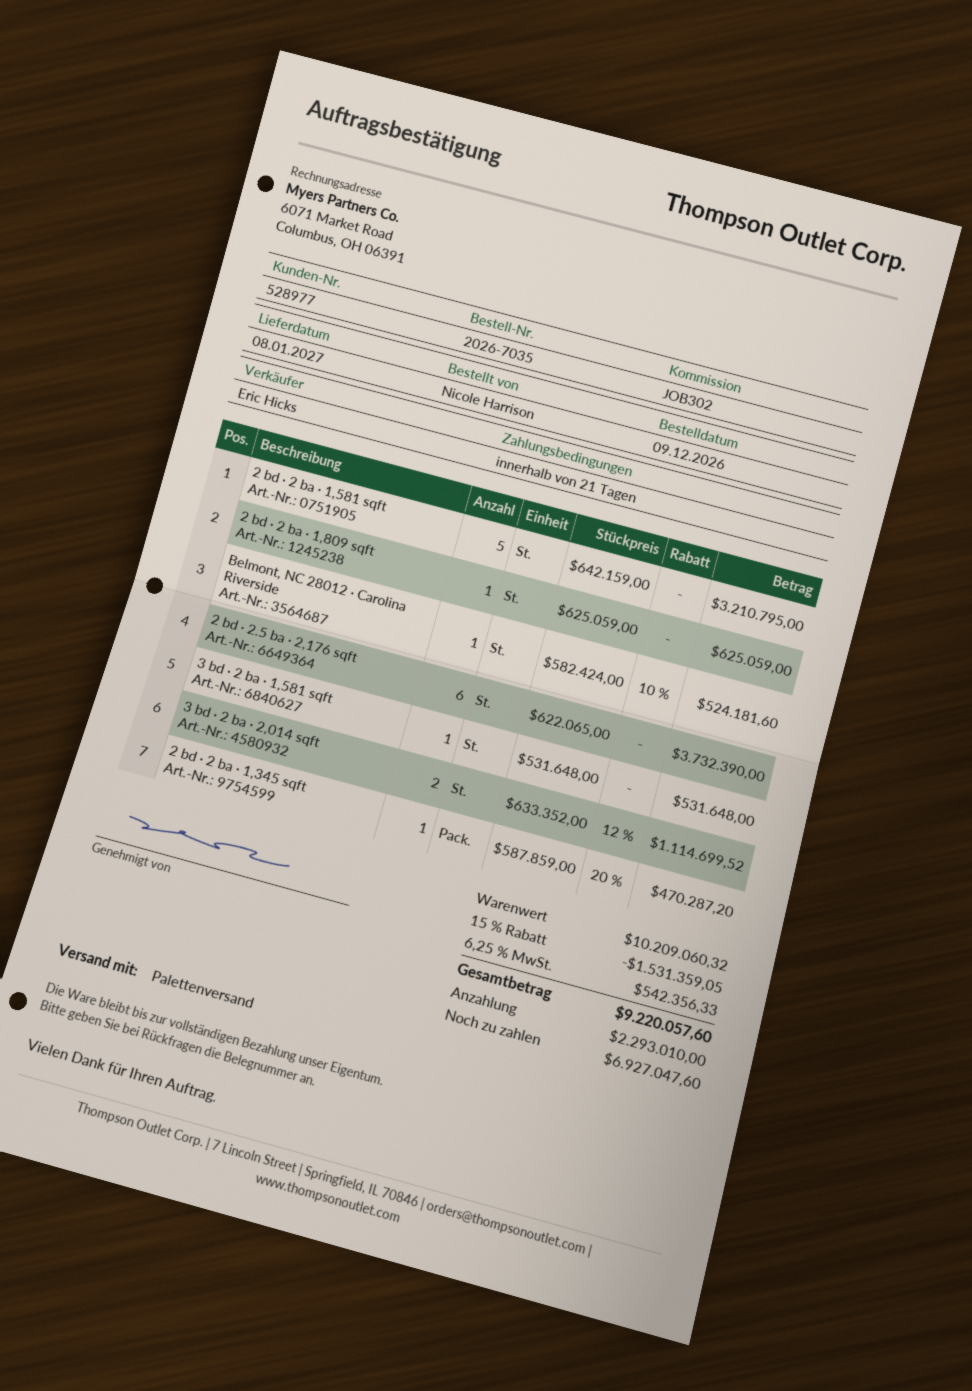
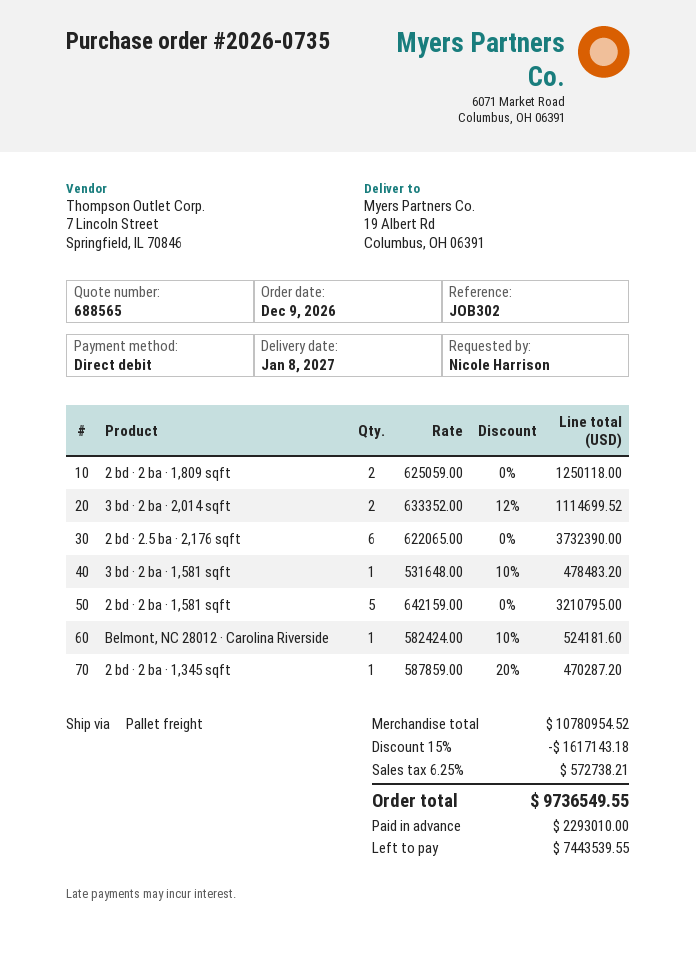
order number: 2026-7035 -> 2026-0735
2 bd · 2 ba · 1,809 sqft: 1 x 625059.00 = 625059.00 -> 2 x 625059.00 = 1250118.00
3 bd · 2 ba · 1,581 sqft: 1 x 531648.00 = 531648.00 -> 1 x 531648.00 - 10% = 478483.20
subtotal: 10209060.32 -> 10780954.52
discount: 15% = 1531359.05 -> 15% = 1617143.18
tax: 6.25% = 542356.33 -> 6.25% = 572738.21
total: 9220057.60 -> 9736549.55
balance: 6927047.60 -> 7443539.55

